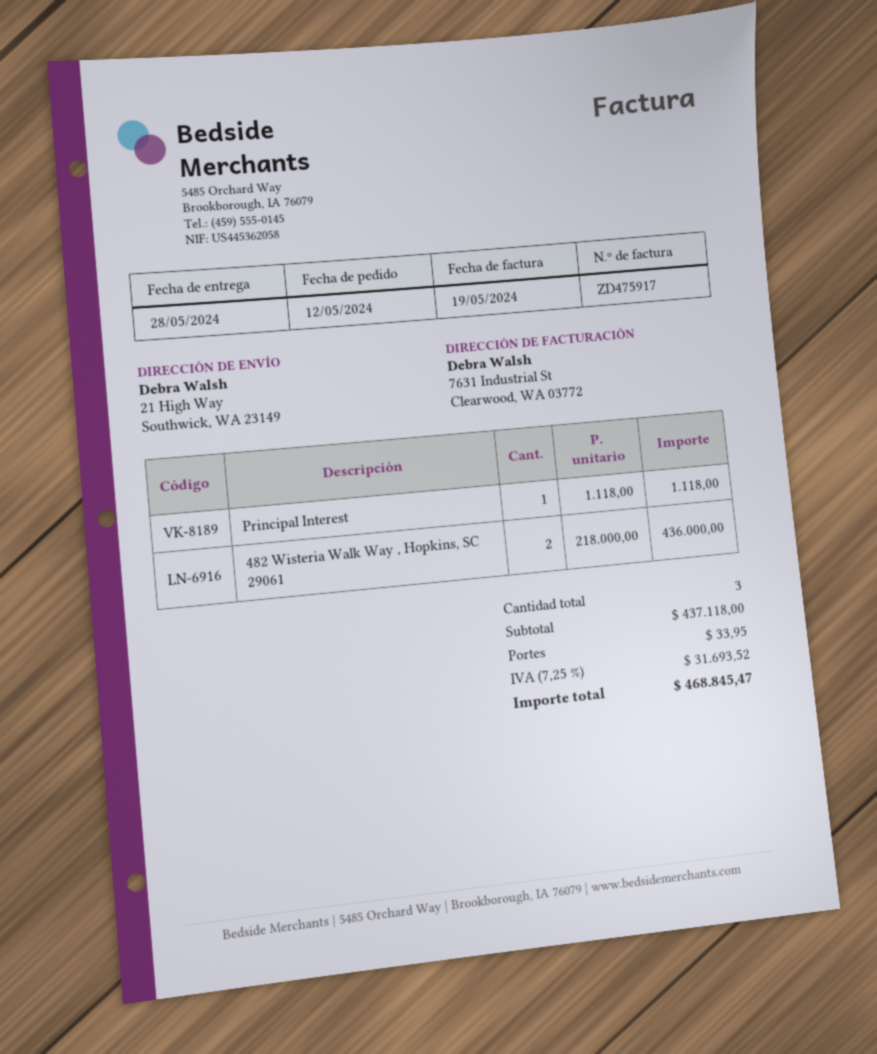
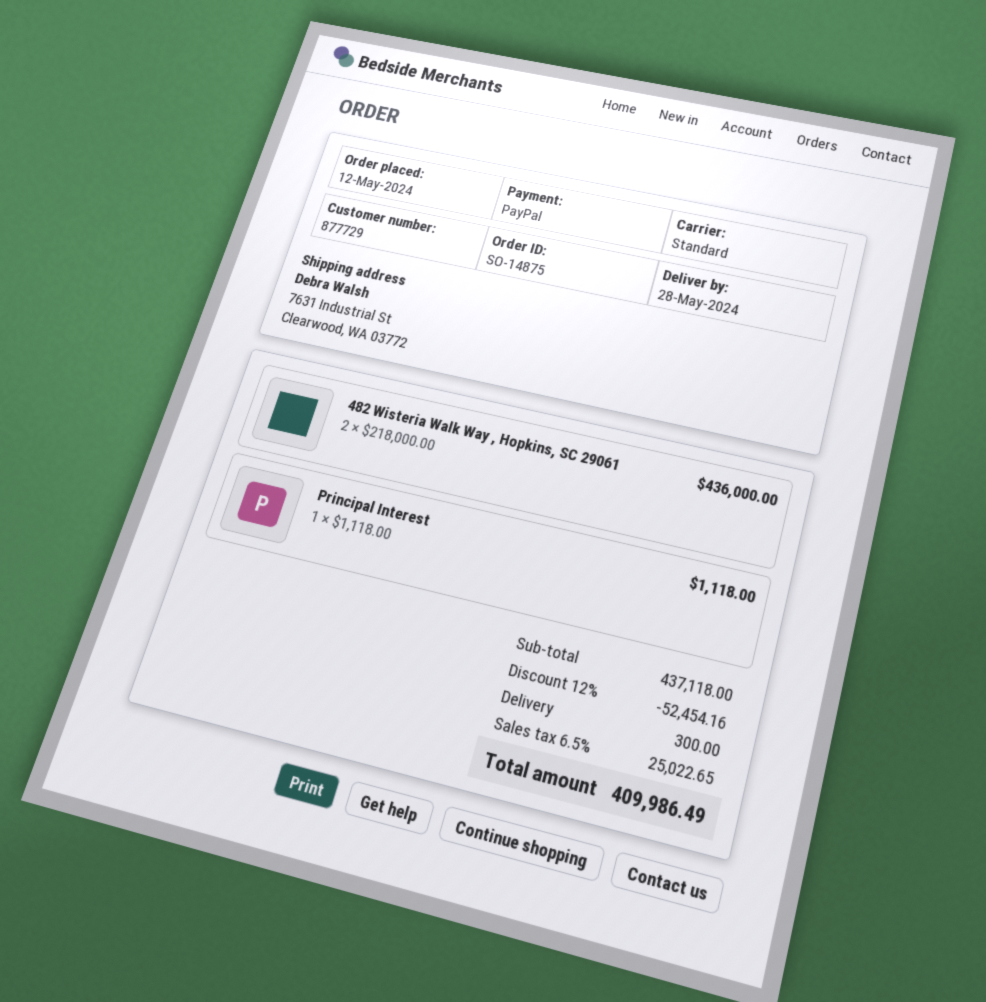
ship to: 21 High Way, Southwick, WA 23149 -> 7631 Industrial St, Clearwood, WA 03772
discount: none -> 12% = 52454.16
shipping: 33.95 -> 300.00
tax: 7.25% = 31693.52 -> 6.5% = 25022.65
total: 468845.47 -> 409986.49

